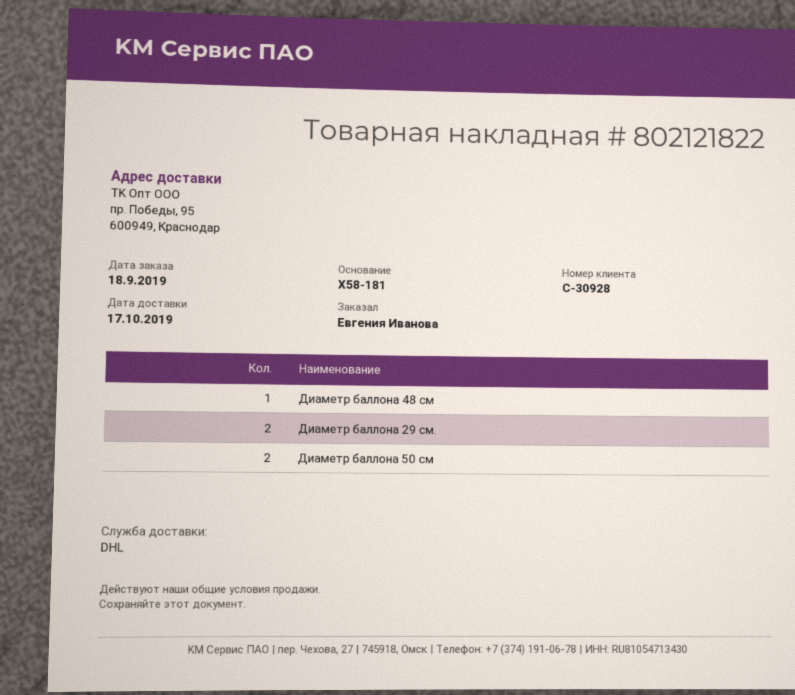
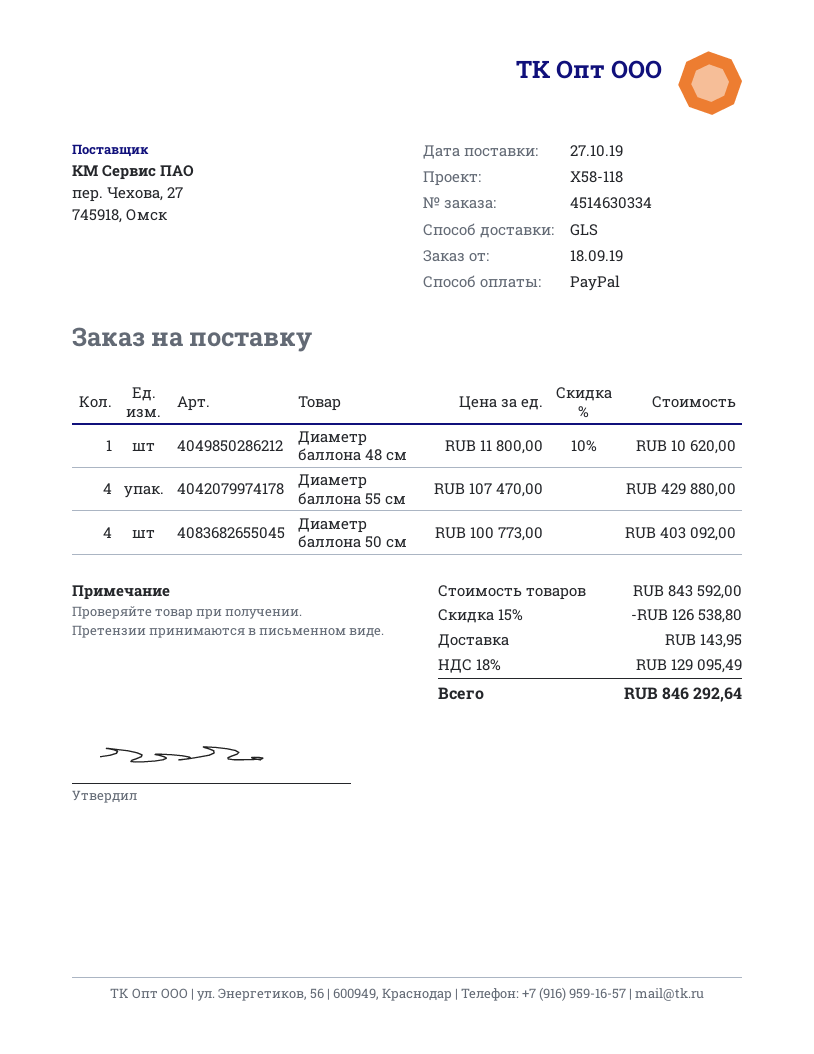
delivery date: 2019-10-17 -> 2019-10-27
reference: X58-181 -> X58-118
shipping method: DHL -> GLS
Диаметр баллона 29 см.: 2 -> none
Диаметр баллона 50 см: 2 -> 4
Диаметр баллона 55 см: none -> 4

